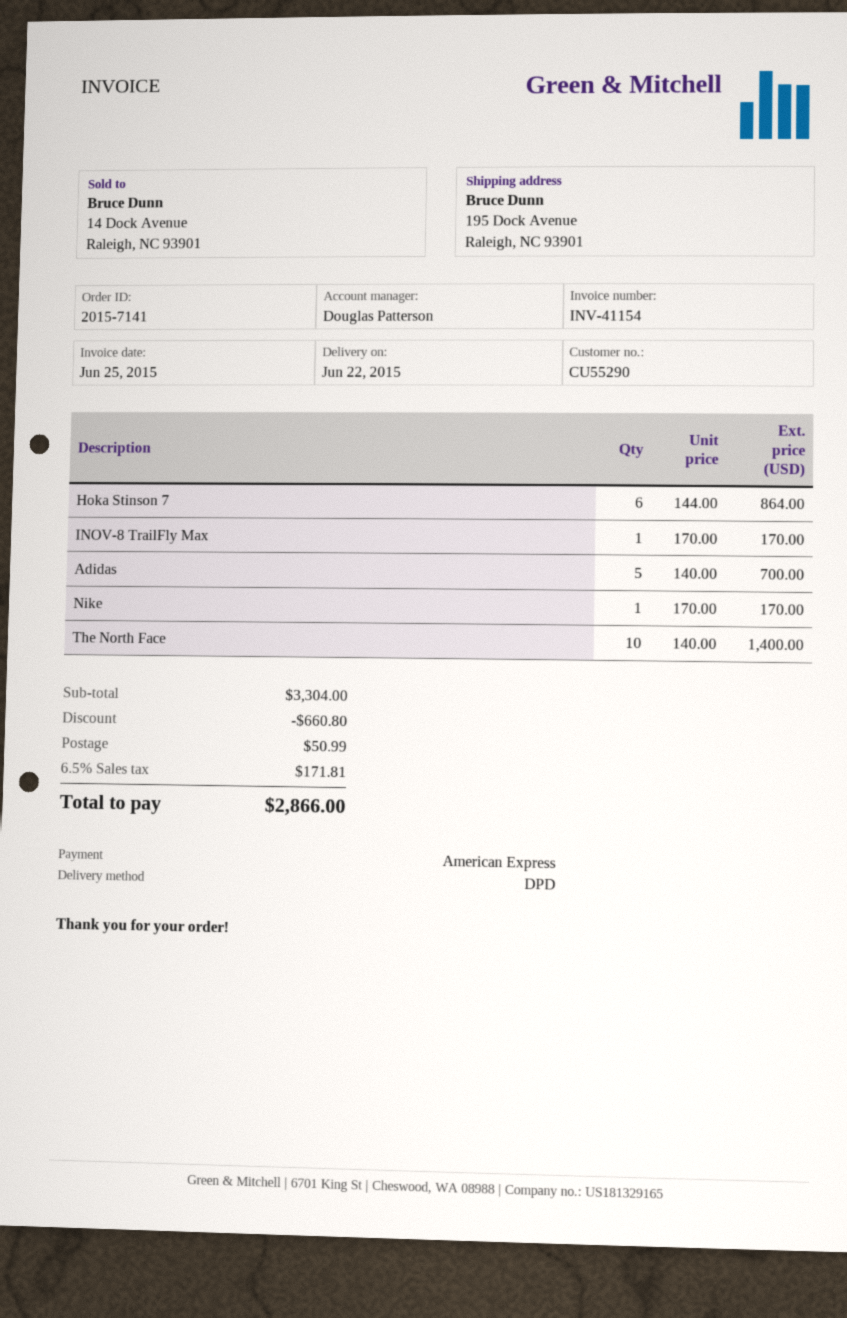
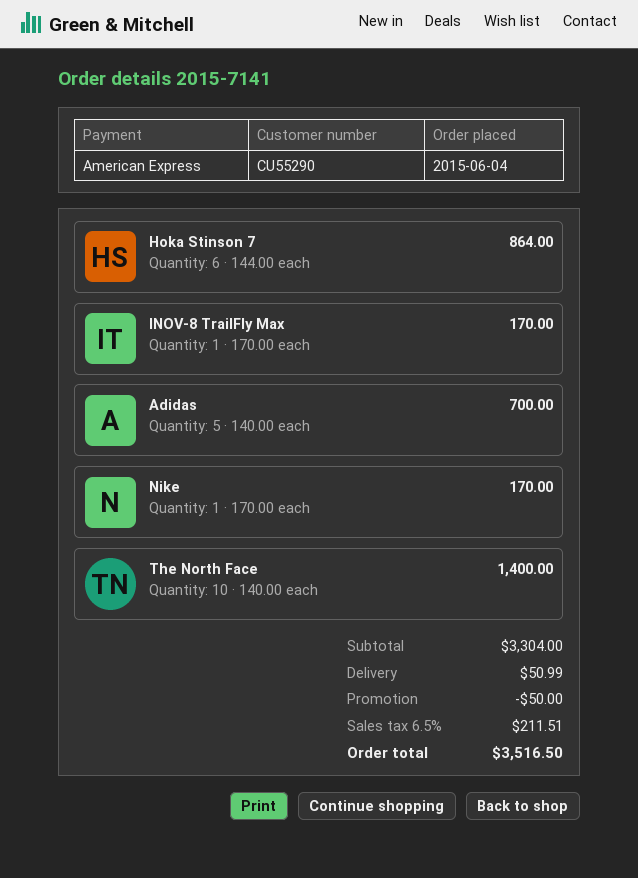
discount: 660.80 -> 50.00
tax: 6.5% = 171.81 -> 6.5% = 211.51
total: 2866.00 -> 3516.50

